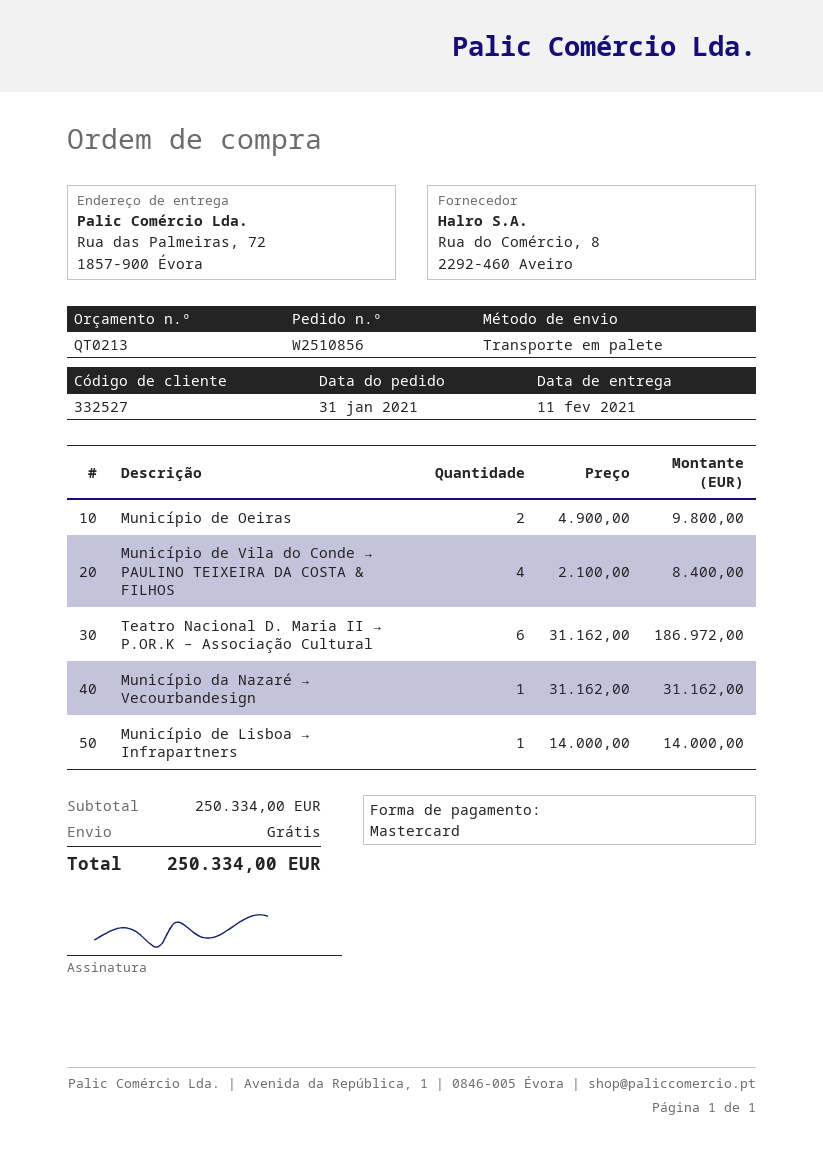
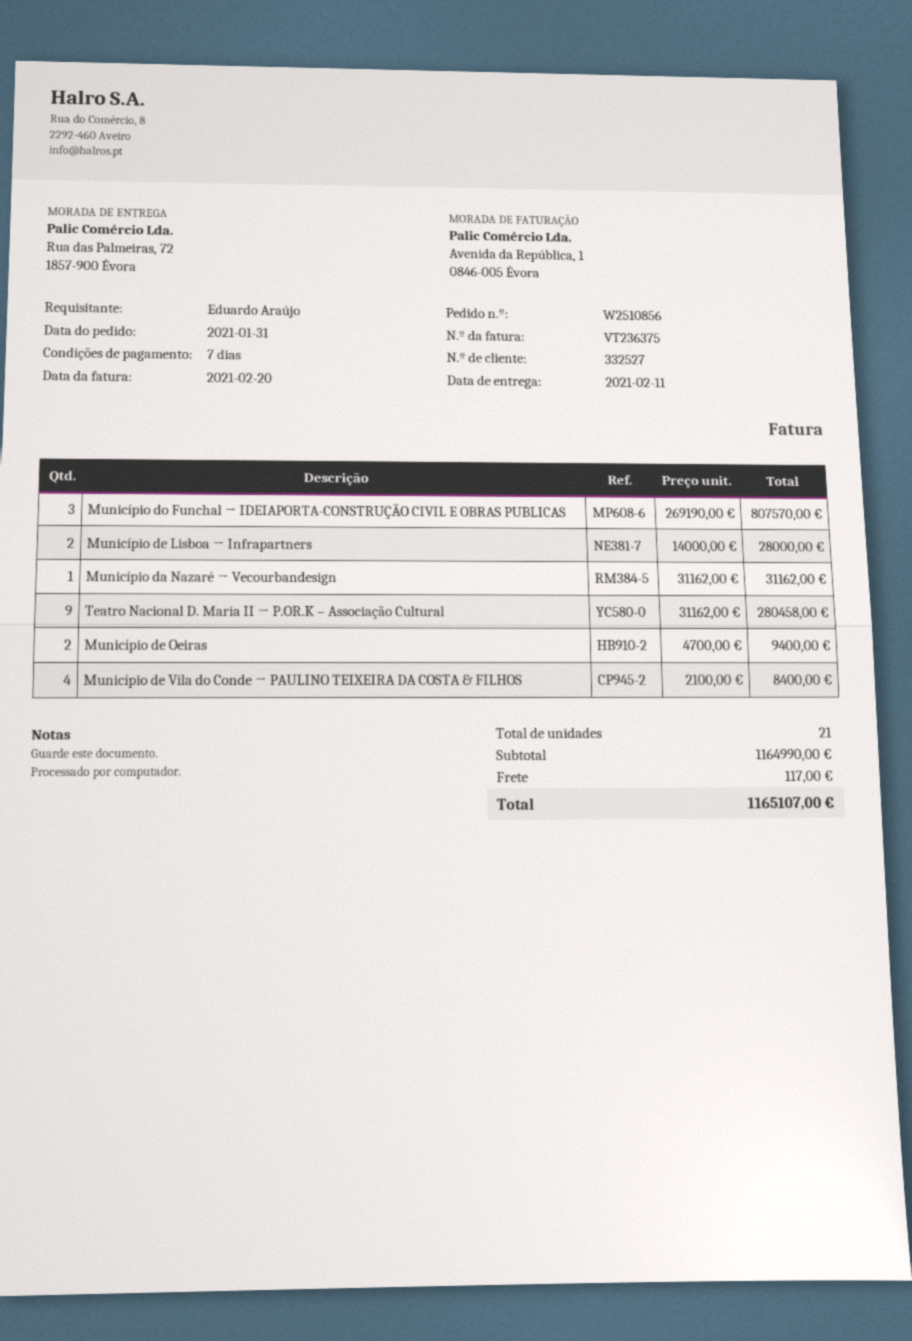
Município de Oeiras: 2 x 4900.00 = 9800.00 -> 2 x 4700.00 = 9400.00
Teatro Nacional D. Maria II → P.OR.K – Associação Cultural: 6 x 31162.00 = 186972.00 -> 9 x 31162.00 = 280458.00
Município de Lisboa → Infrapartners: 1 x 14000.00 = 14000.00 -> 2 x 14000.00 = 28000.00
Município do Funchal → IDEIAPORTA-CONSTRUÇÃO CIVIL E OBRAS PUBLICAS: none -> 3 x 269190.00 = 807570.00
subtotal: 250334.00 -> 1164990.00
shipping: 0.00 -> 117.00
total: 250334.00 -> 1165107.00

